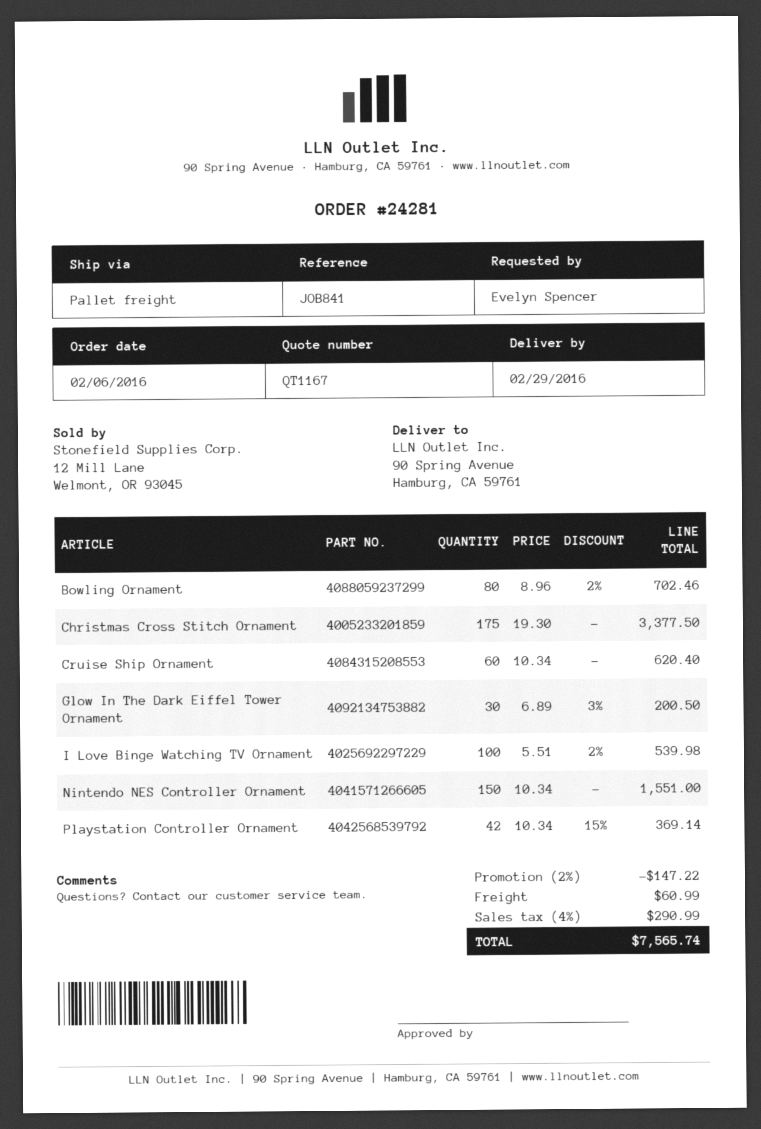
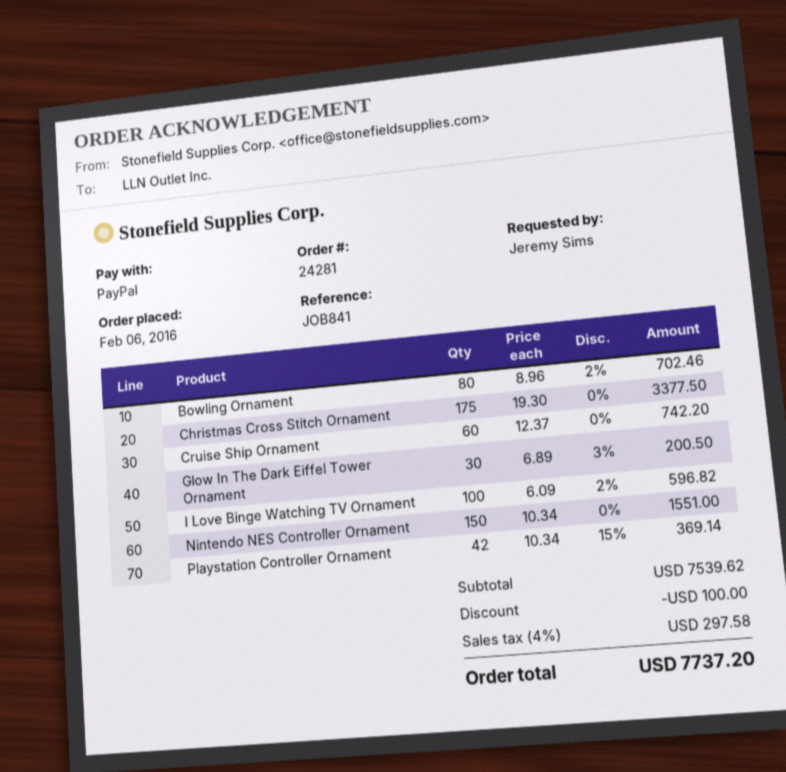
ordered by: Evelyn Spencer -> Jeremy Sims
Cruise Ship Ornament: 60 x 10.34 = 620.40 -> 60 x 12.37 = 742.20
I Love Binge Watching TV Ornament: 100 x 5.51 - 2% = 539.98 -> 100 x 6.09 - 2% = 596.82
discount: 147.22 -> 100.00
shipping: 60.99 -> none
tax: 4% = 290.99 -> 4% = 297.58
total: 7565.74 -> 7737.20

